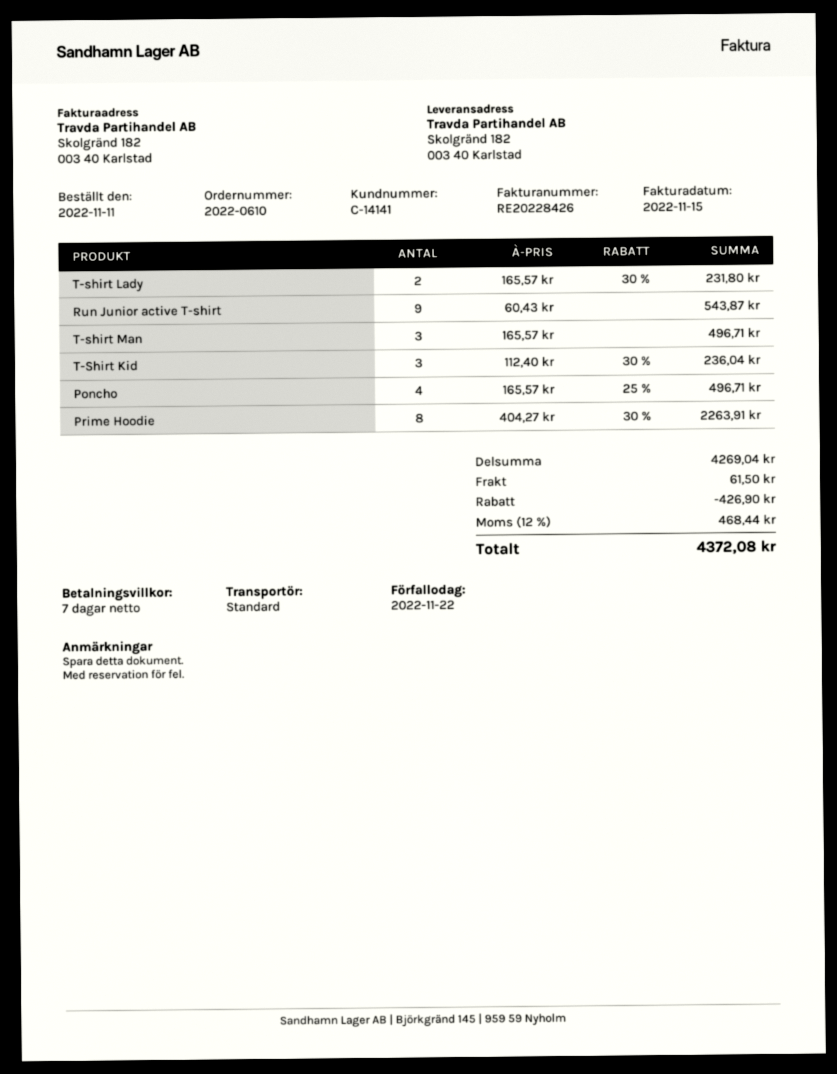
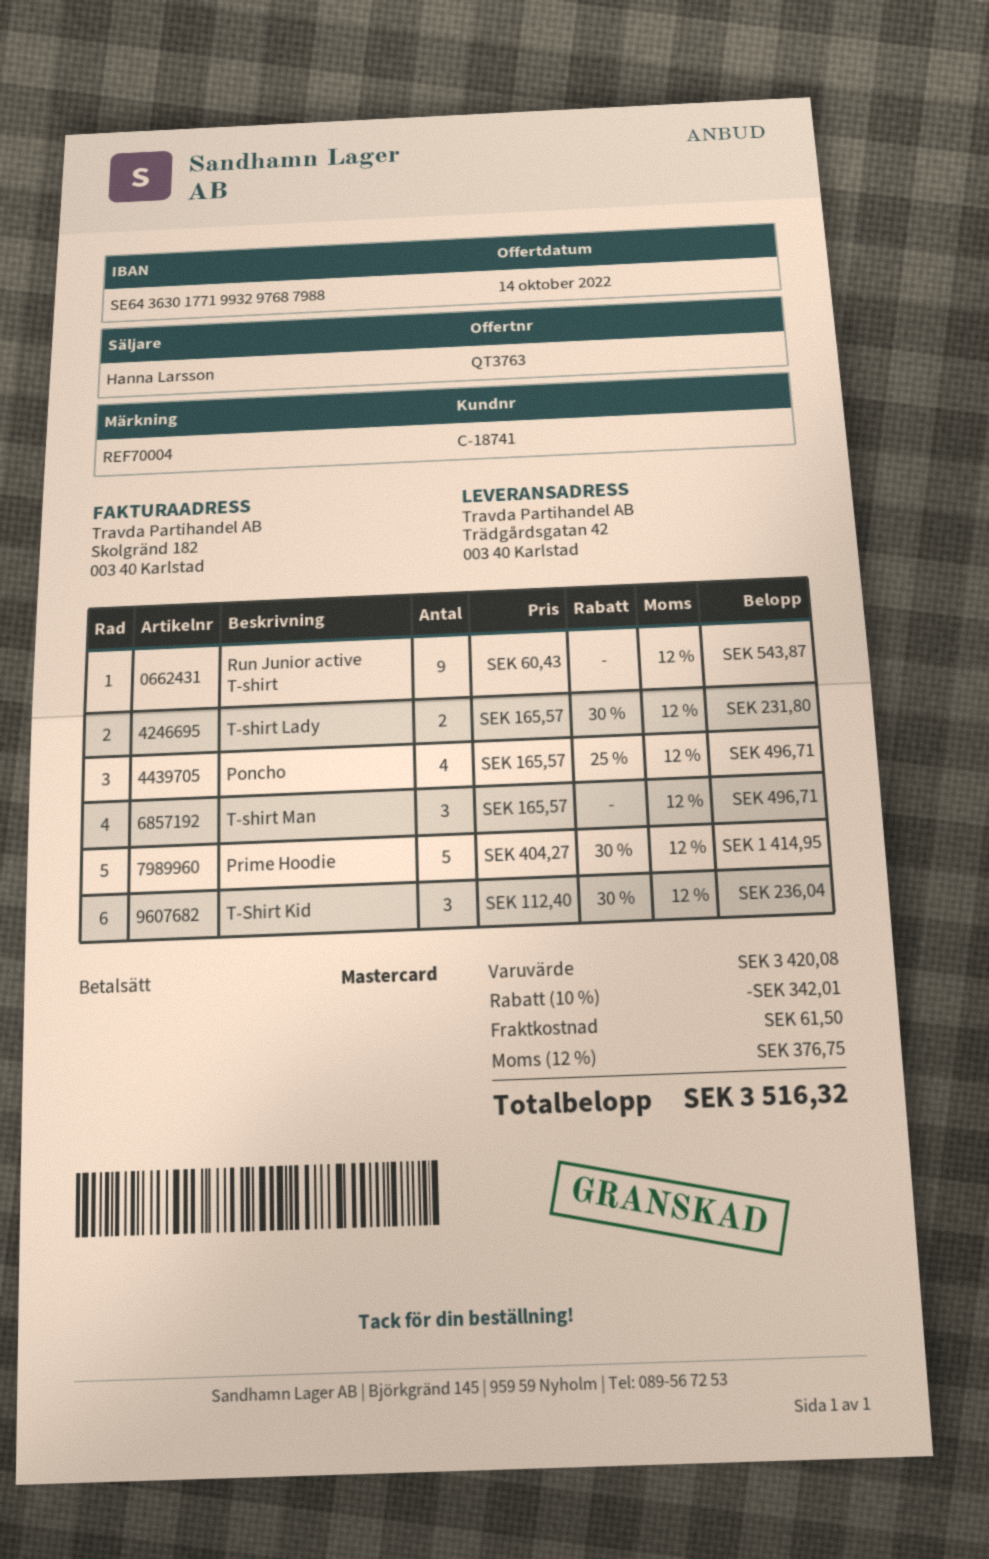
customer number: C-14141 -> C-18741
ship to: Skolgränd 182, 003 40 Karlstad -> Trädgårdsgatan 42, 003 40 Karlstad
Prime Hoodie: 8 x 404.27 - 30% = 2263.91 -> 5 x 404.27 - 30% = 1414.95
subtotal: 4269.04 -> 3420.08
discount: 426.90 -> 342.01
tax: 12% = 468.44 -> 12% = 376.75
total: 4372.08 -> 3516.32

